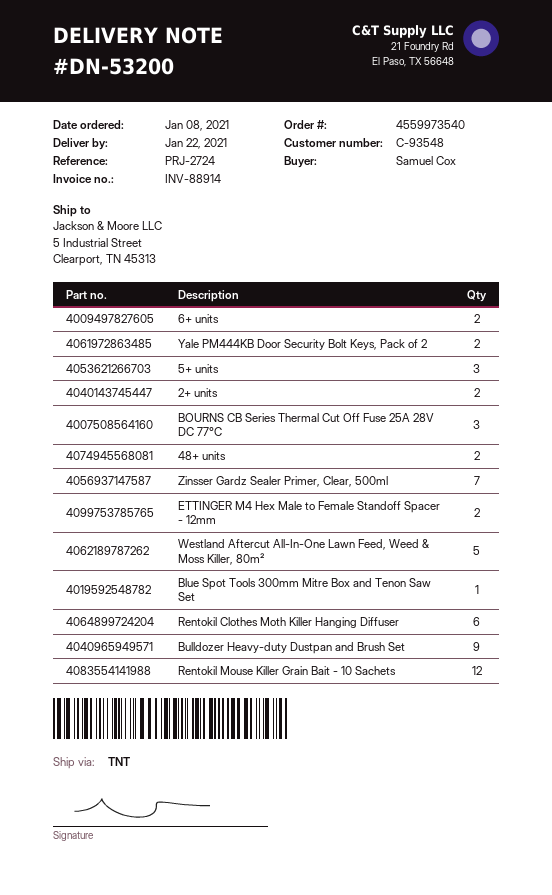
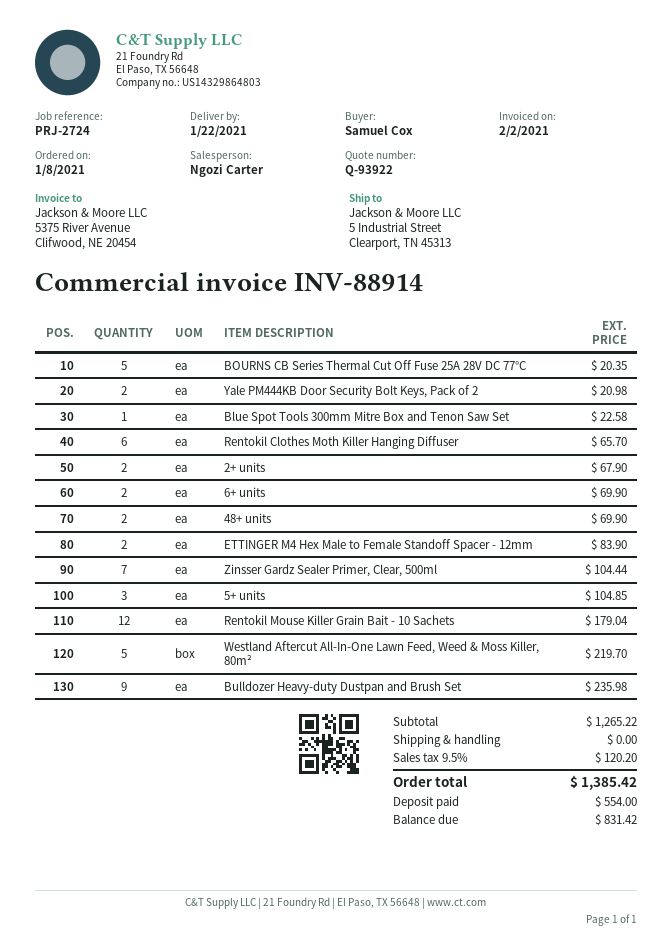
BOURNS CB Series Thermal Cut Off Fuse 25A 28V DC 77°C: 3 -> 5

